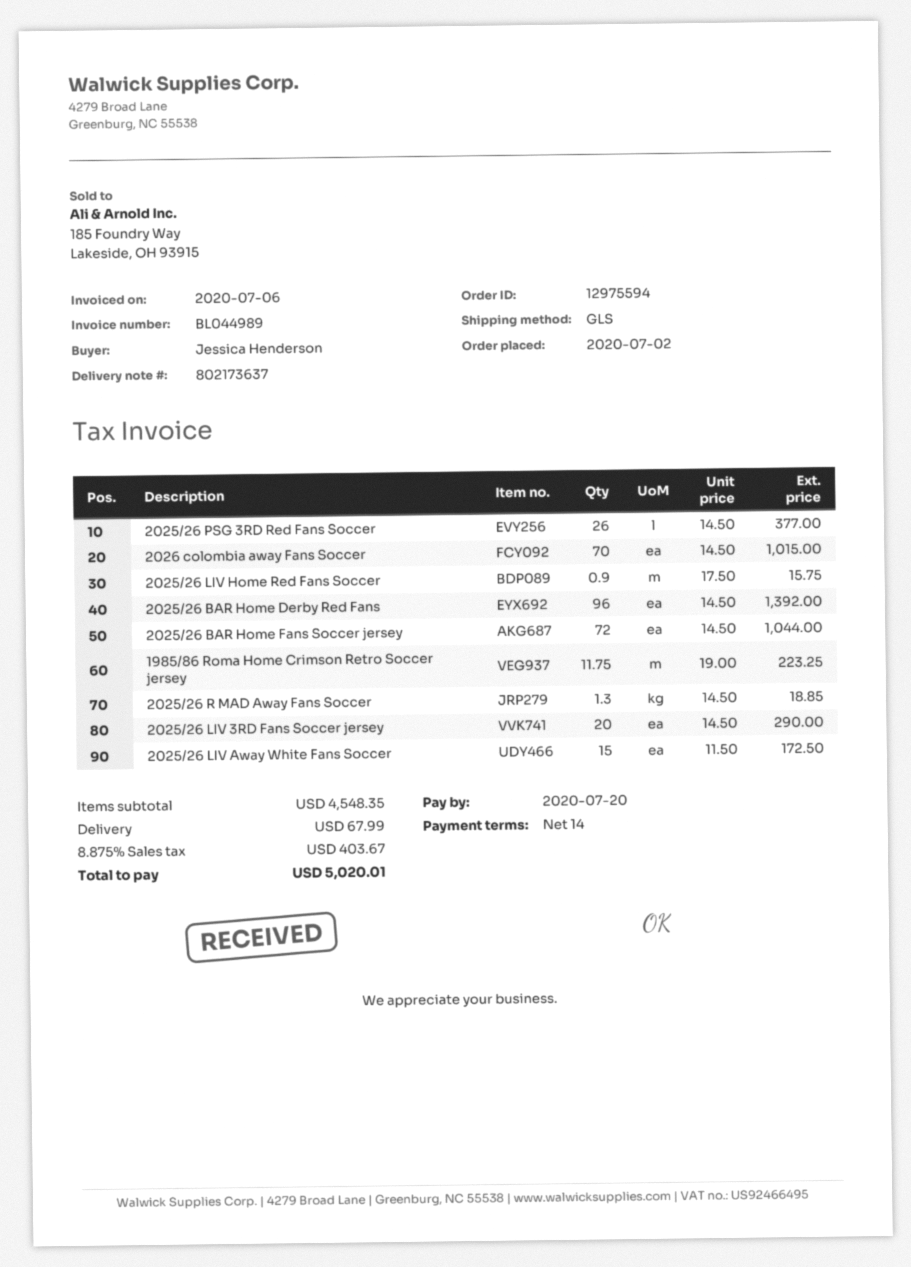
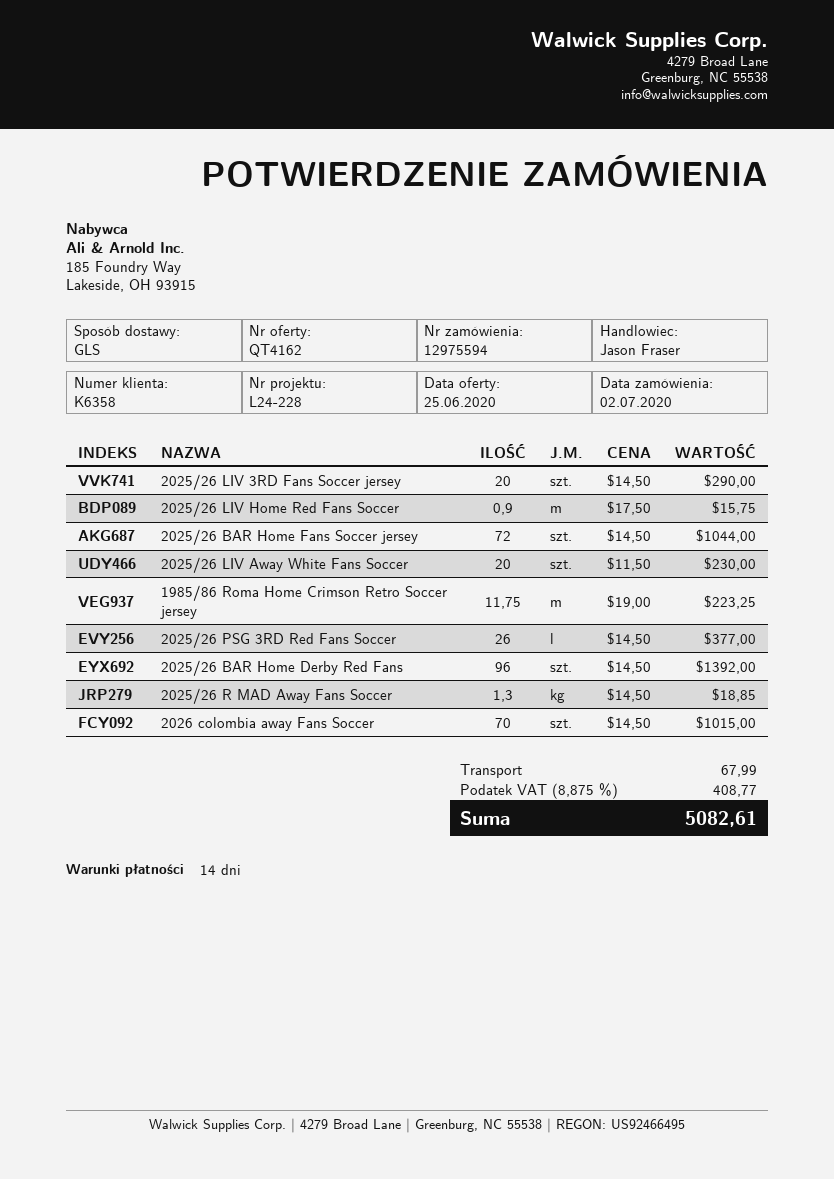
2025/26 LIV Away White Fans Soccer: 15 x 11.50 = 172.50 -> 20 x 11.50 = 230.00
tax: 8.875% = 403.67 -> 8.875% = 408.77
total: 5020.01 -> 5082.61

